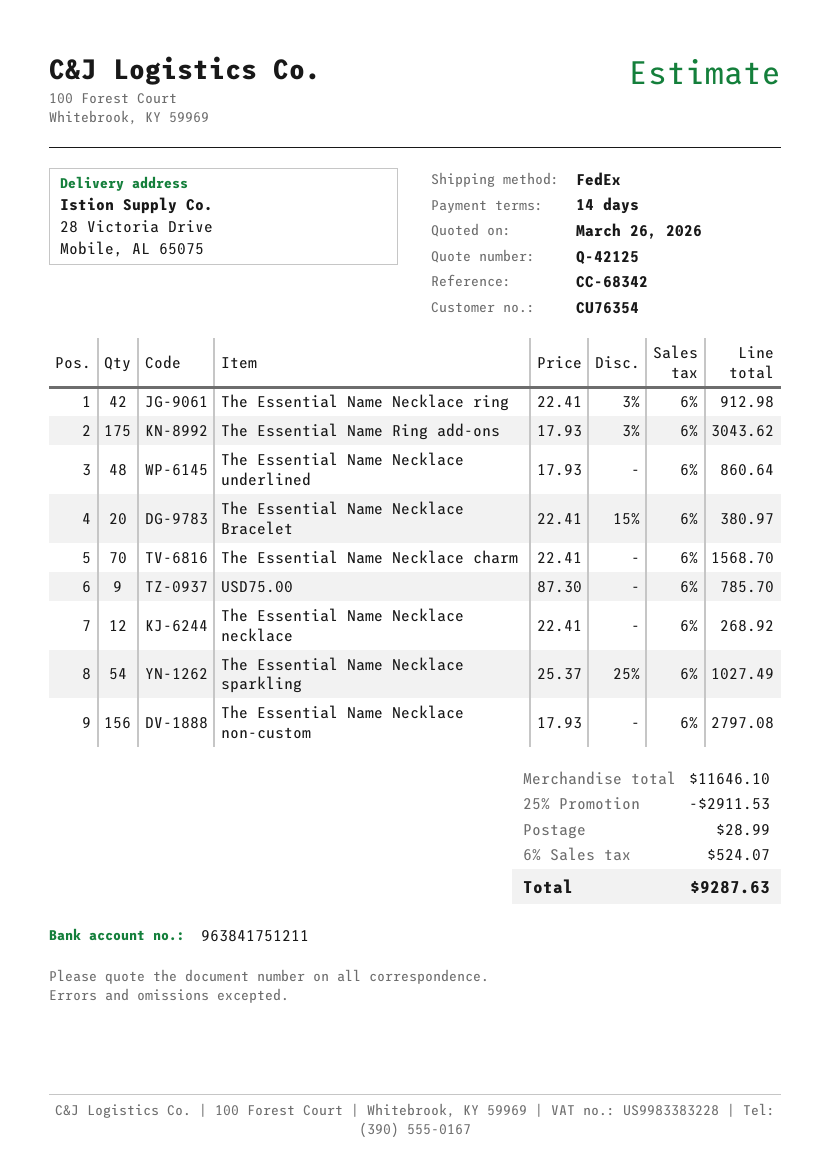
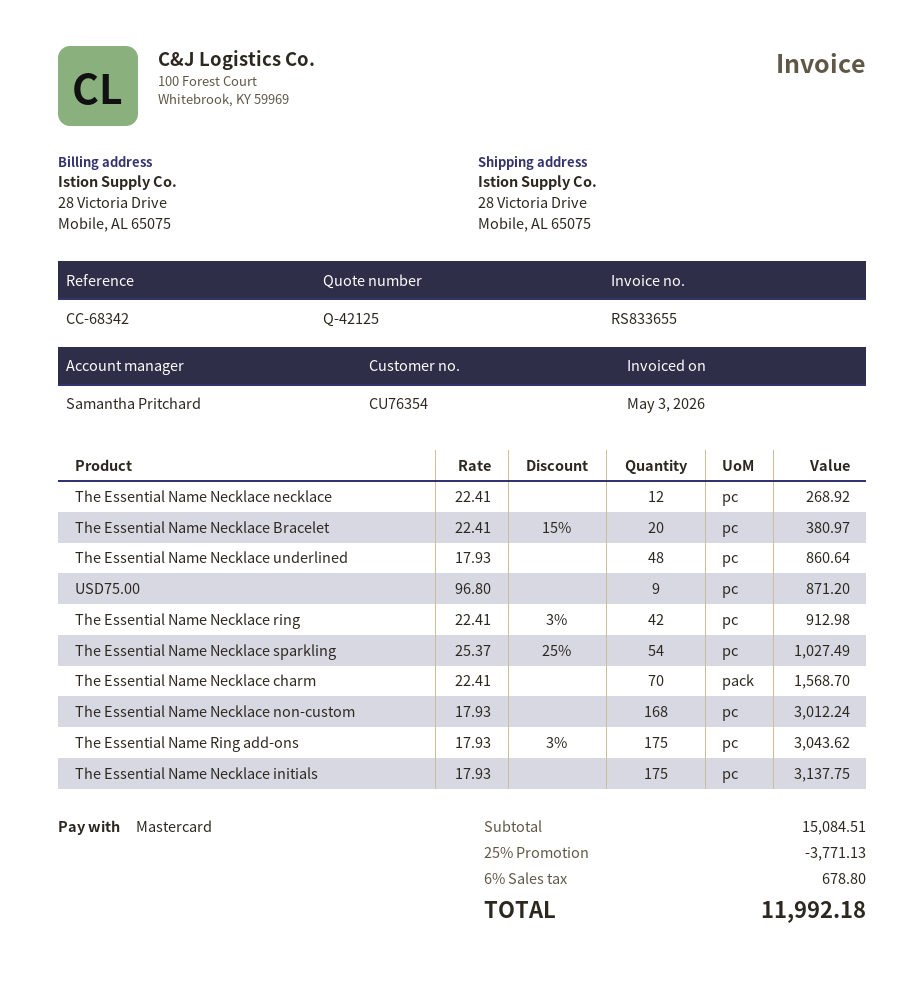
USD75.00: 9 x 87.30 = 785.70 -> 9 x 96.80 = 871.20
The Essential Name Necklace non-custom: 156 x 17.93 = 2797.08 -> 168 x 17.93 = 3012.24
The Essential Name Necklace initials: none -> 175 x 17.93 = 3137.75
subtotal: 11646.10 -> 15084.51
discount: 25% = 2911.53 -> 25% = 3771.13
shipping: 28.99 -> none
tax: 6% = 524.07 -> 6% = 678.80
total: 9287.63 -> 11992.18

